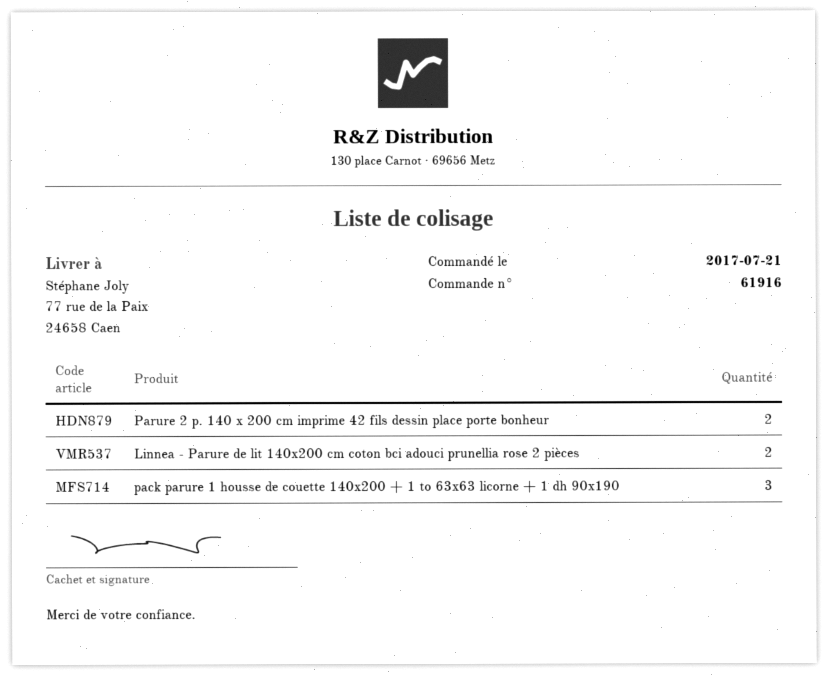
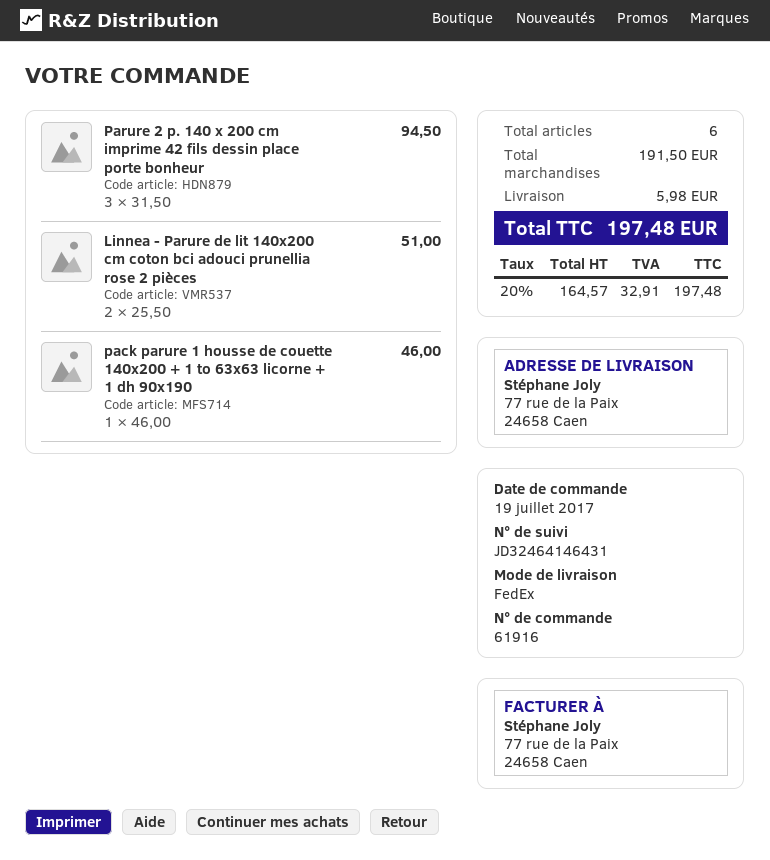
order date: 2017-07-21 -> 2017-07-19
Parure 2 p. 140 x 200 cm imprime 42 fils dessin place porte bonheur: 2 -> 3
pack parure 1 housse de couette 140x200 + 1 to 63x63 licorne + 1 dh 90x190: 3 -> 1

